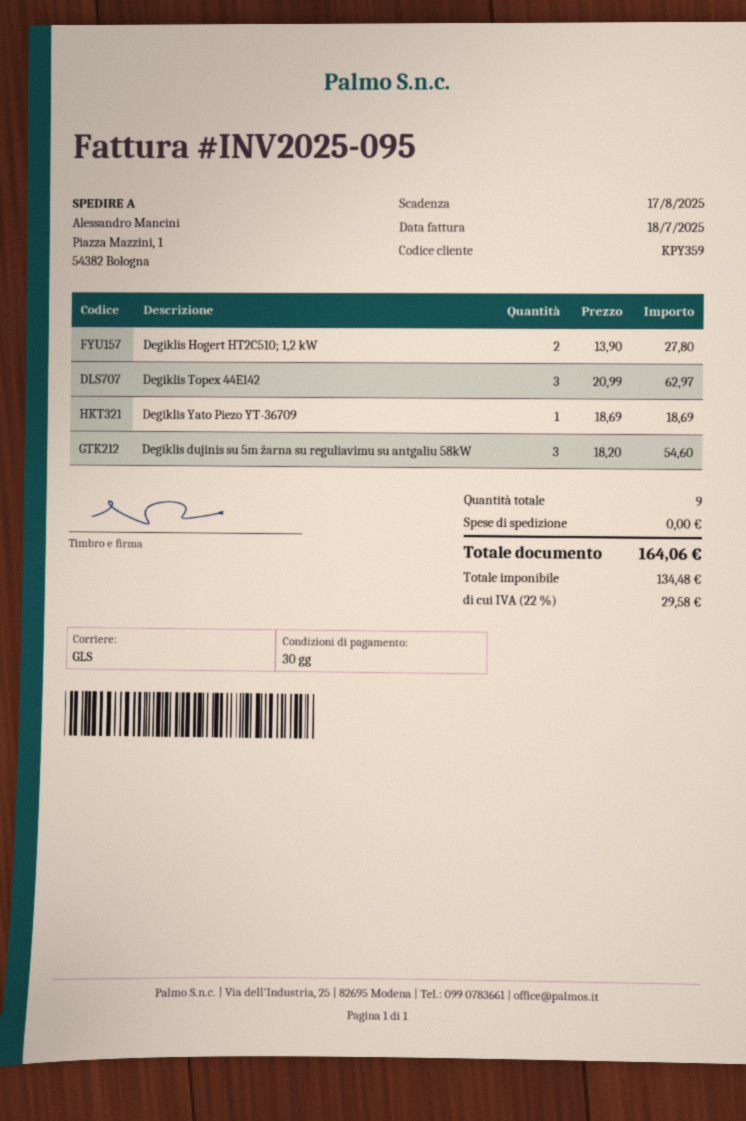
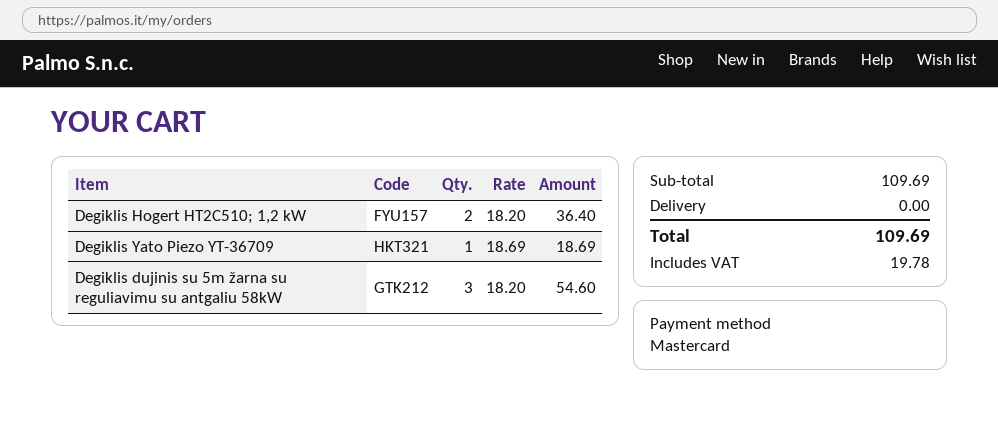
Degiklis Hogert HT2C510; 1,2 kW: 2 x 13.90 = 27.80 -> 2 x 18.20 = 36.40
Degiklis Topex 44E142: 3 x 20.99 = 62.97 -> none
tax: 29.58 -> 19.78
total: 164.06 -> 109.69

